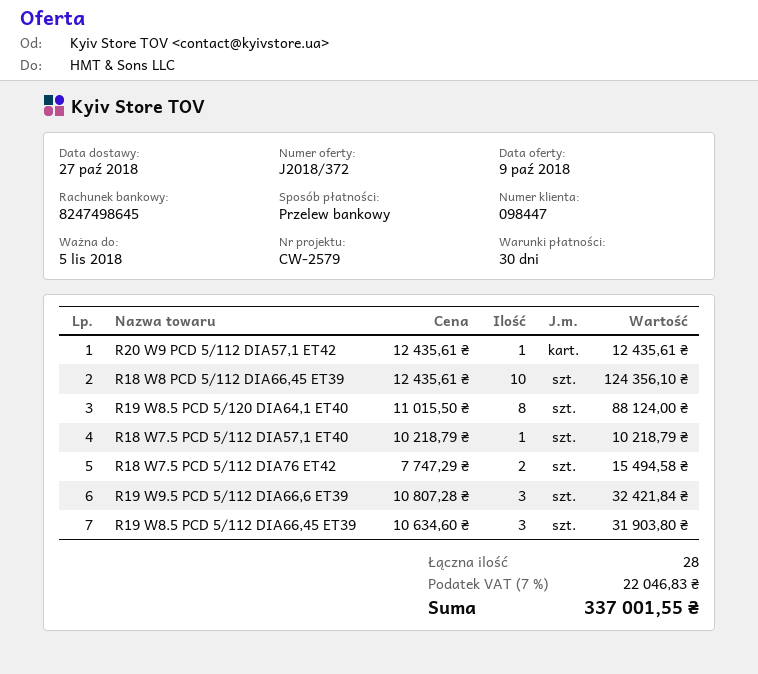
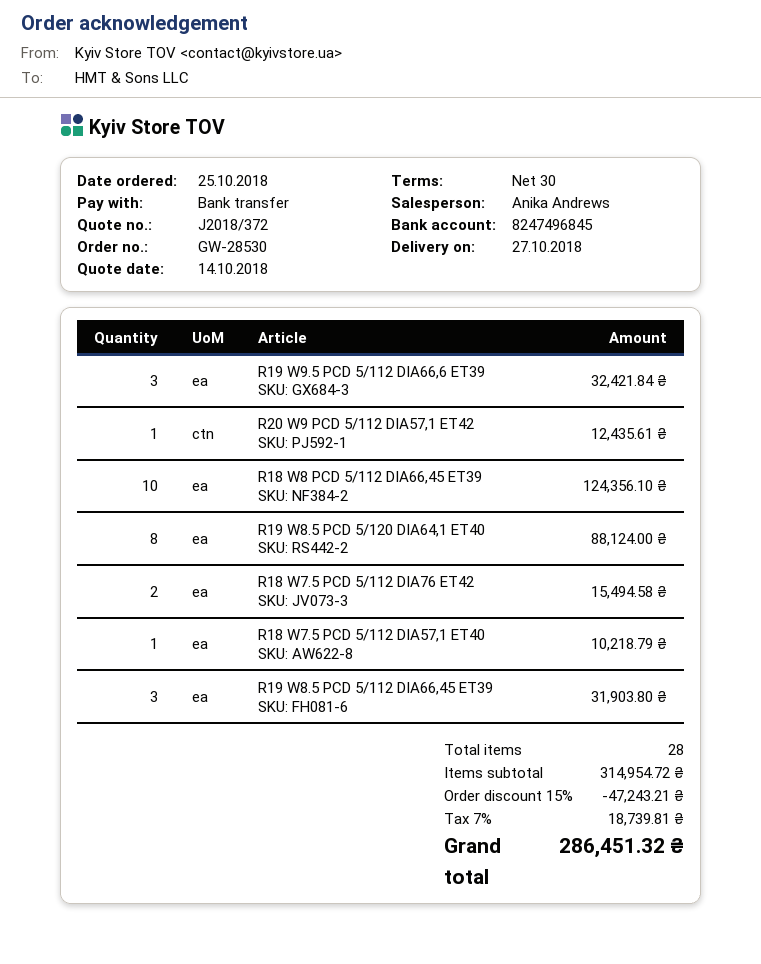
quote date: 2018-10-09 -> 2018-10-14
bank account: 8247498645 -> 8247496845
discount: none -> 15% = 47243.21
tax: 7% = 22046.83 -> 7% = 18739.81
total: 337001.55 -> 286451.32

